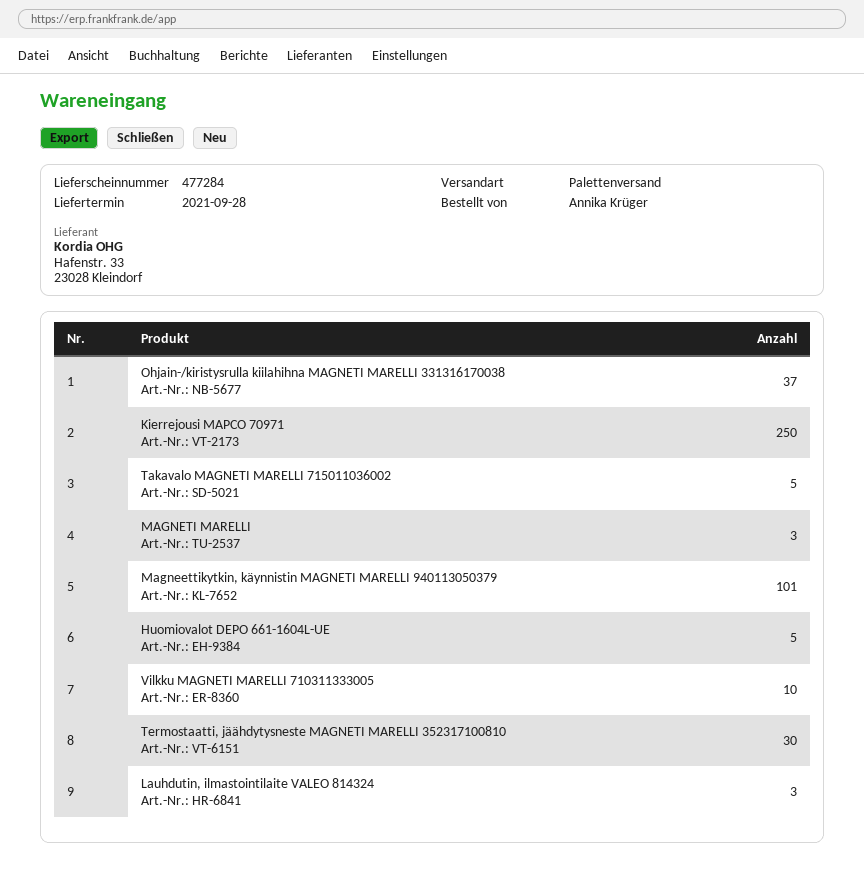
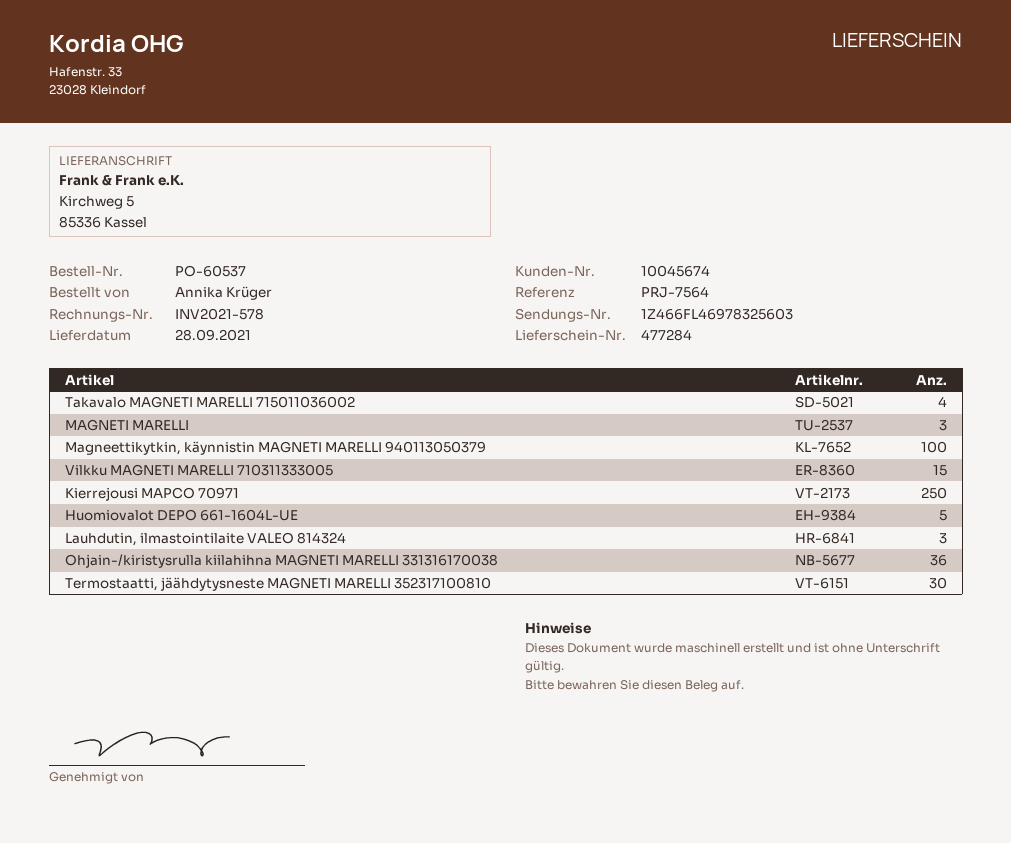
Ohjain-/kiristysrulla kiilahihna MAGNETI MARELLI 331316170038: 37 -> 36
Takavalo MAGNETI MARELLI 715011036002: 5 -> 4
Magneettikytkin, käynnistin MAGNETI MARELLI 940113050379: 101 -> 100
Vilkku MAGNETI MARELLI 710311333005: 10 -> 15

